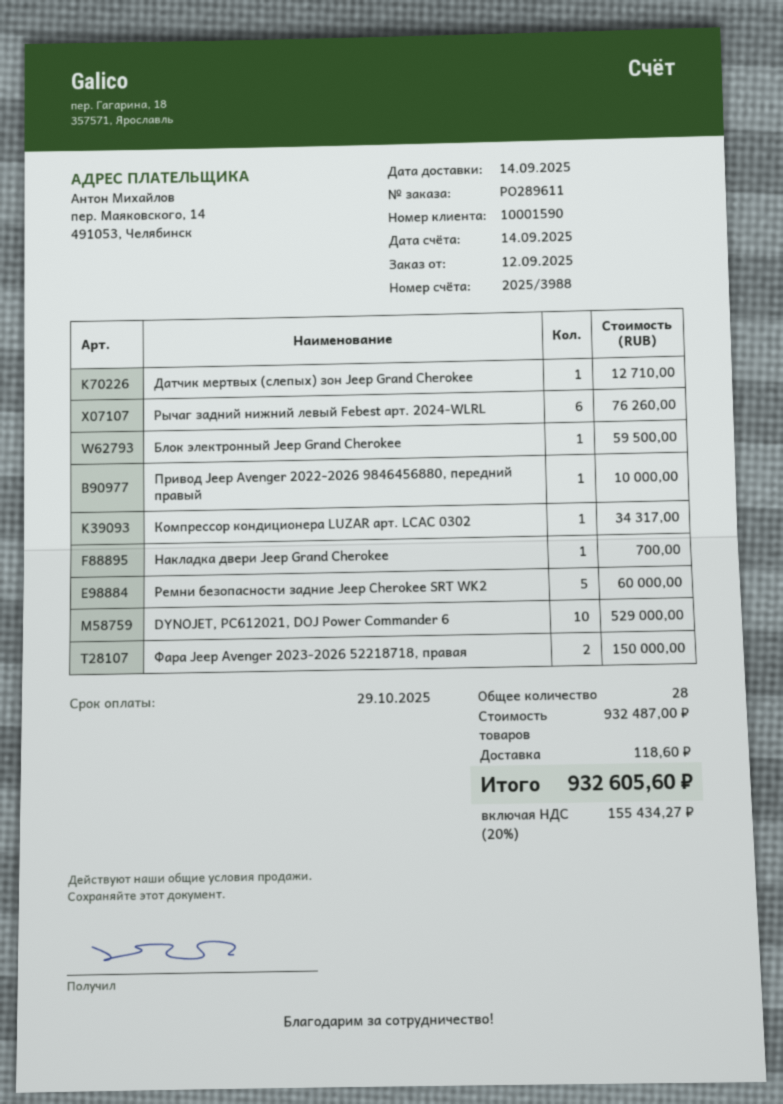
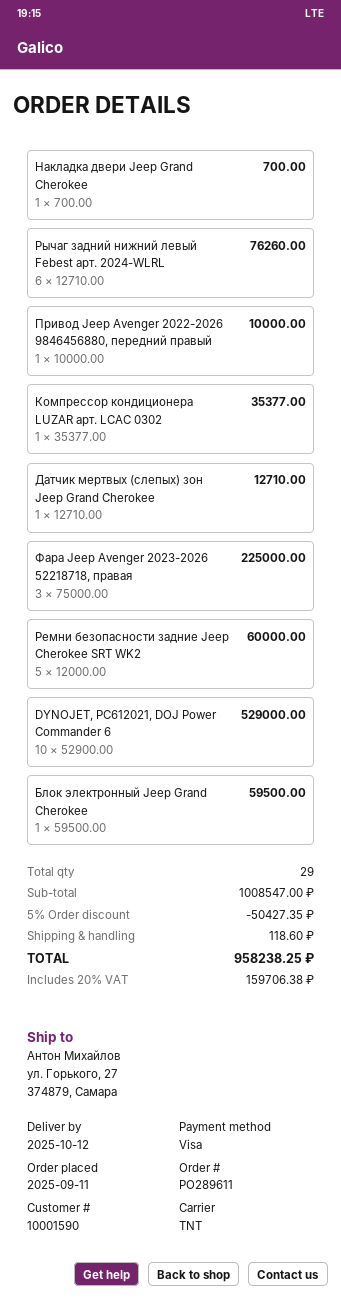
order date: 2025-09-12 -> 2025-09-11
delivery date: 2025-09-14 -> 2025-10-12
Компрессор кондиционера LUZAR арт. LCAC 0302: 1 for 34317.00 -> 1 for 35377.00
Фара Jeep Avenger 2023-2026 52218718, правая: 2 for 150000.00 -> 3 for 225000.00
total quantity: 28 -> 29
subtotal: 932487.00 -> 1008547.00
discount: none -> 5% = 50427.35
tax: 20% = 155434.27 -> 20% = 159706.38
total: 932605.60 -> 958238.25

